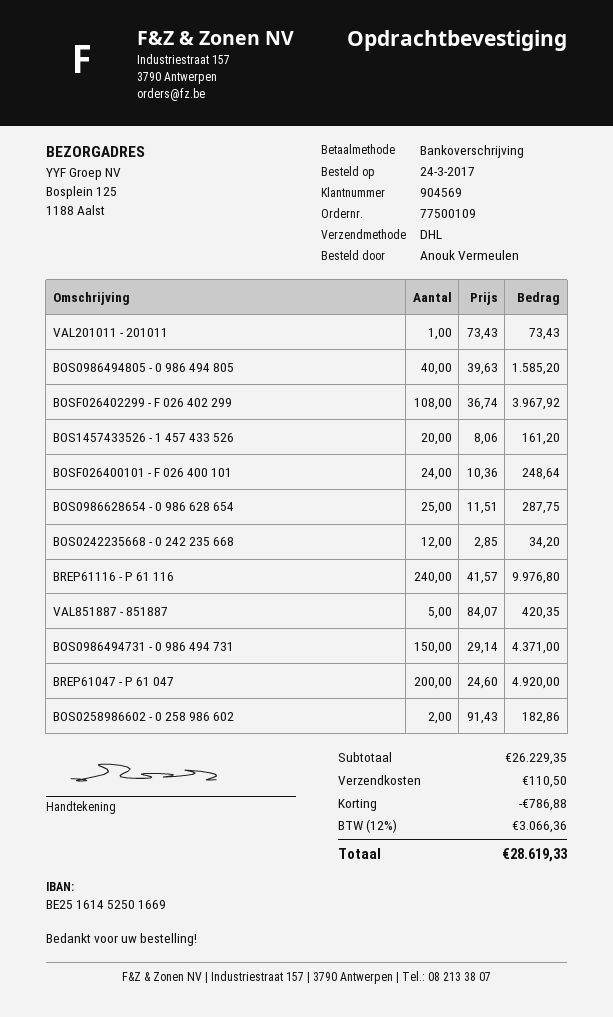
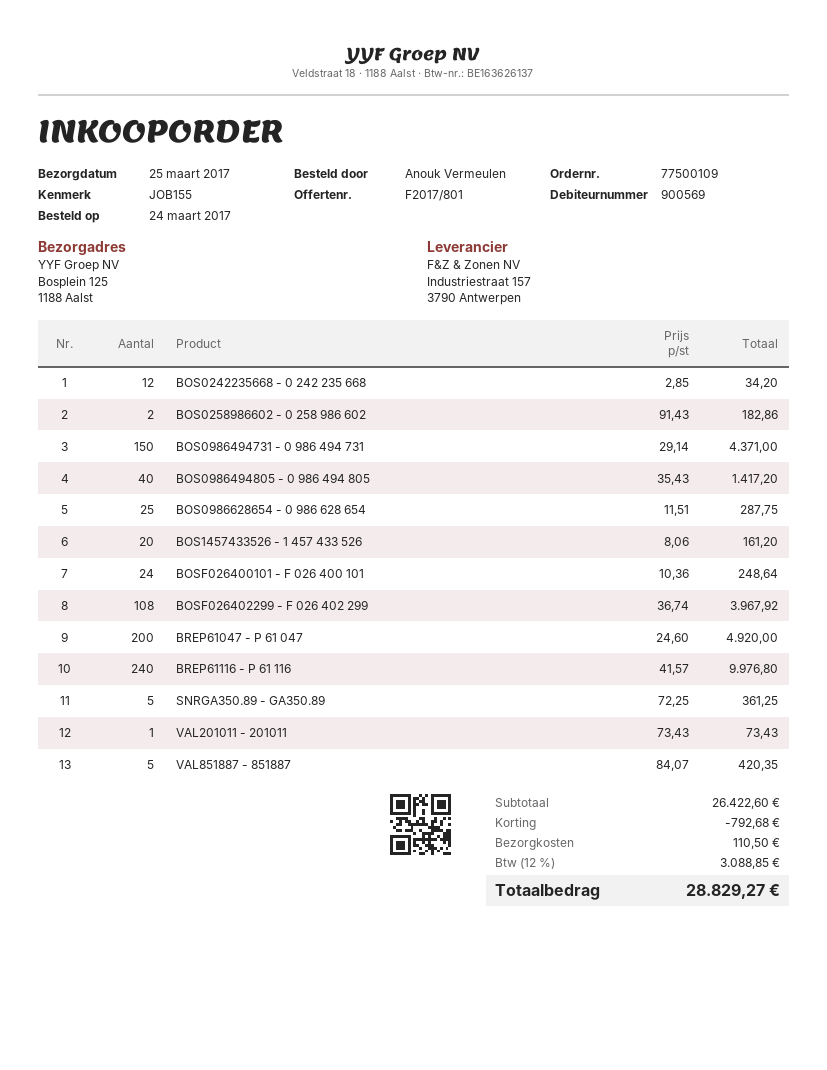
customer number: 904569 -> 900569
BOS0986494805 - 0 986 494 805: 40 x 39.63 = 1585.20 -> 40 x 35.43 = 1417.20
SNRGA350.89 - GA350.89: none -> 5 x 72.25 = 361.25
subtotal: 26229.35 -> 26422.60
discount: 786.88 -> 792.68
tax: 12% = 3066.36 -> 12% = 3088.85
total: 28619.33 -> 28829.27

